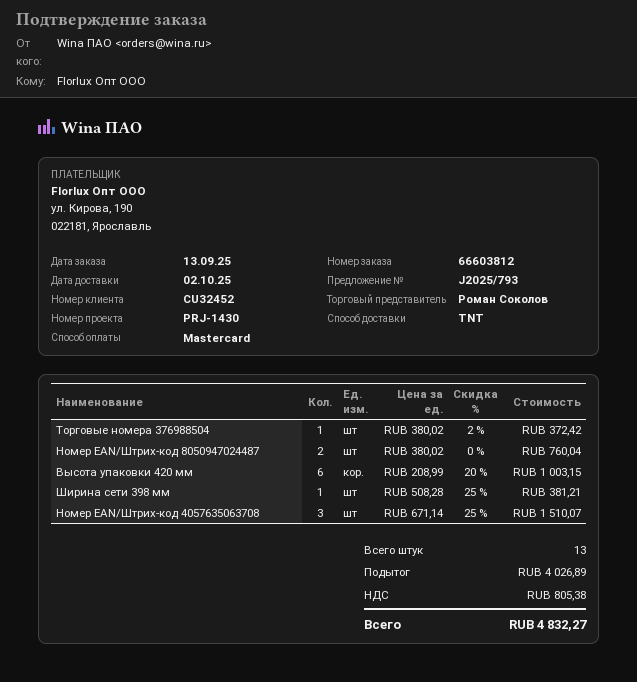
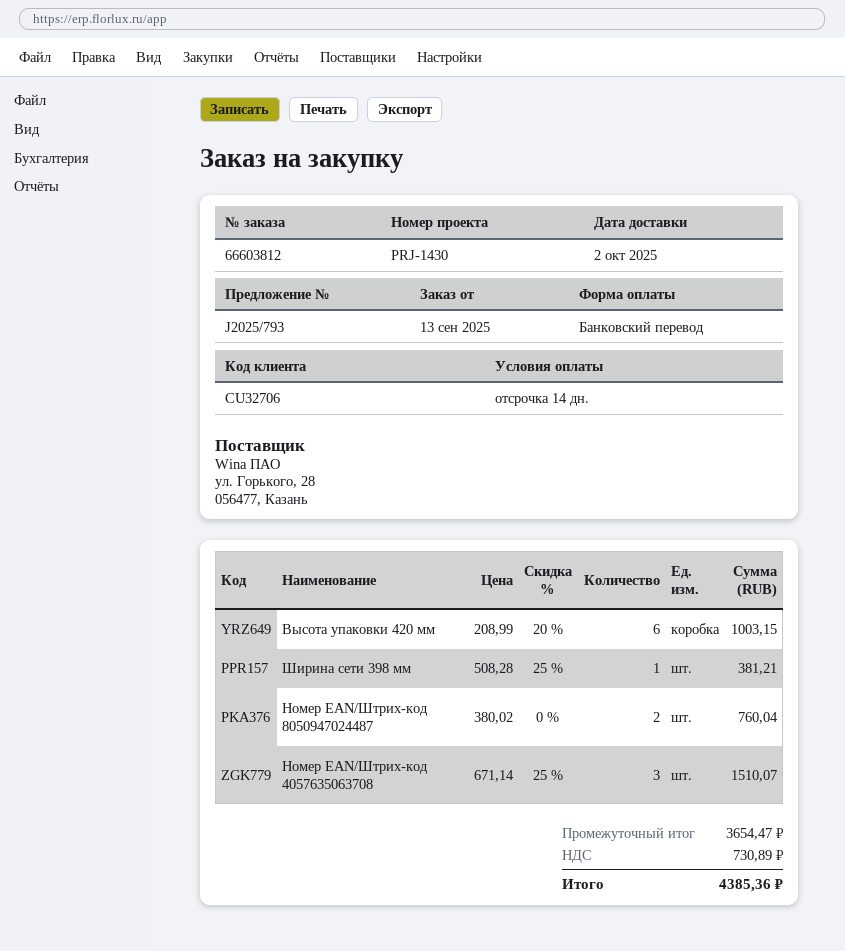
customer number: CU32452 -> CU32706
payment method: Mastercard -> bank transfer
Торговые номера 376988504: 1 x 380.02 - 2% = 372.42 -> none
subtotal: 4026.89 -> 3654.47
tax: 805.38 -> 730.89
total: 4832.27 -> 4385.36

